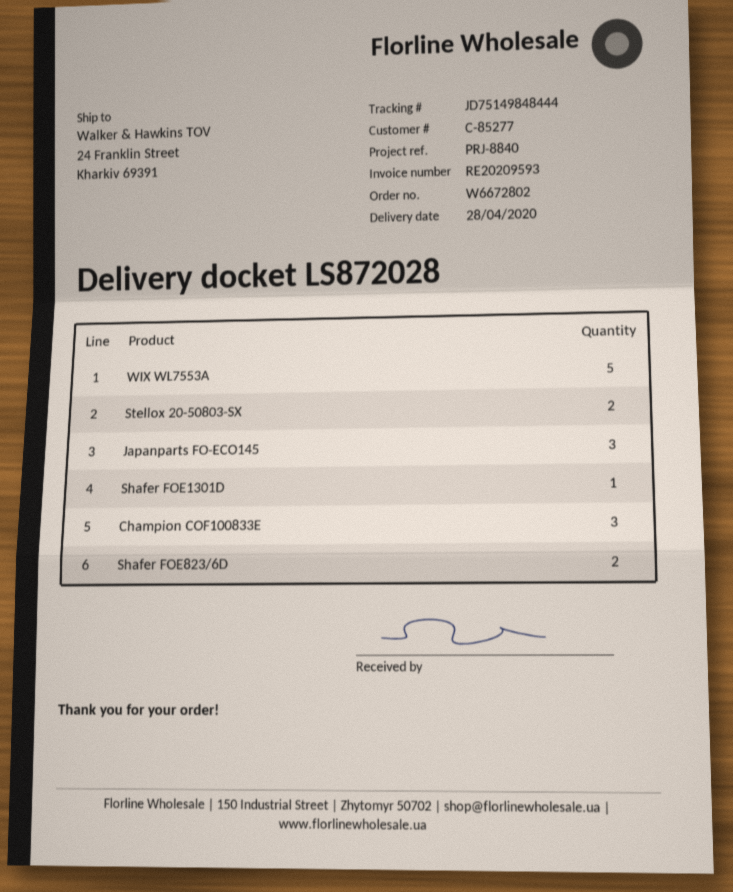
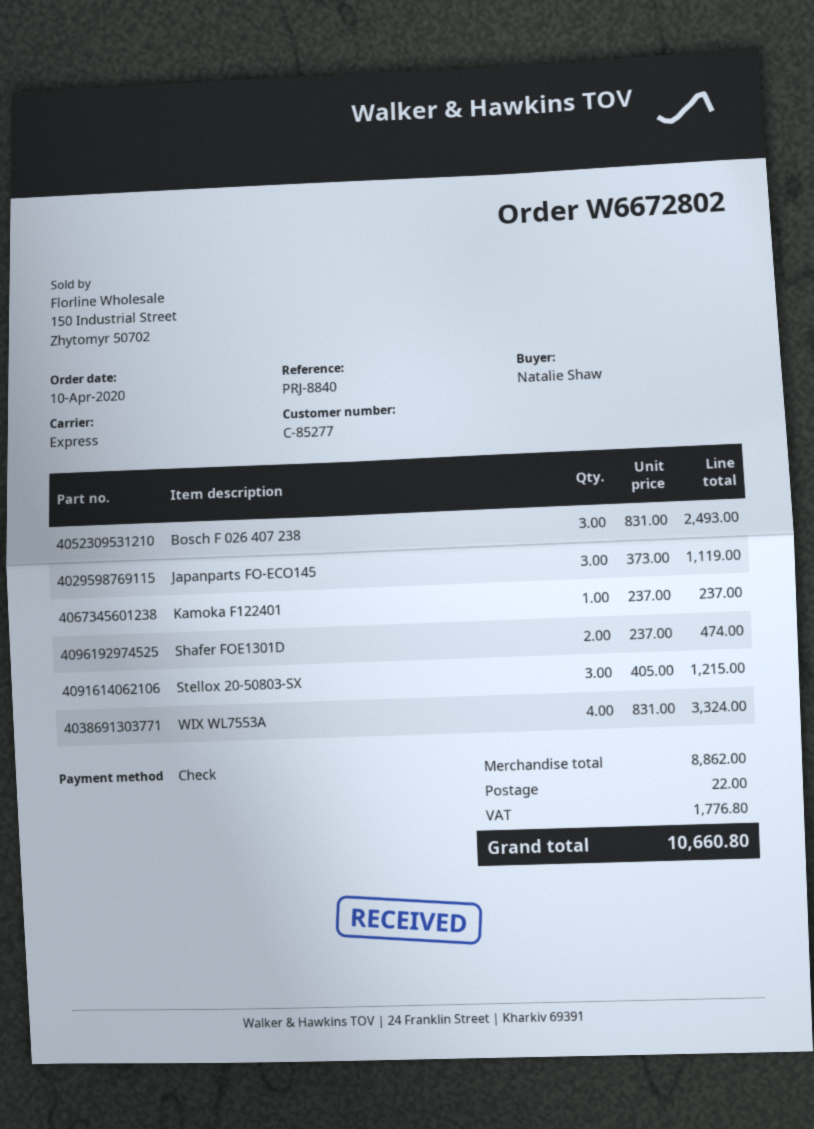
WIX WL7553A: 5 -> 4
Stellox 20-50803-SX: 2 -> 3
Shafer FOE1301D: 1 -> 2
Champion COF100833E: 3 -> none
Shafer FOE823/6D: 2 -> none
Bosch F 026 407 238: none -> 3
Kamoka F122401: none -> 1

